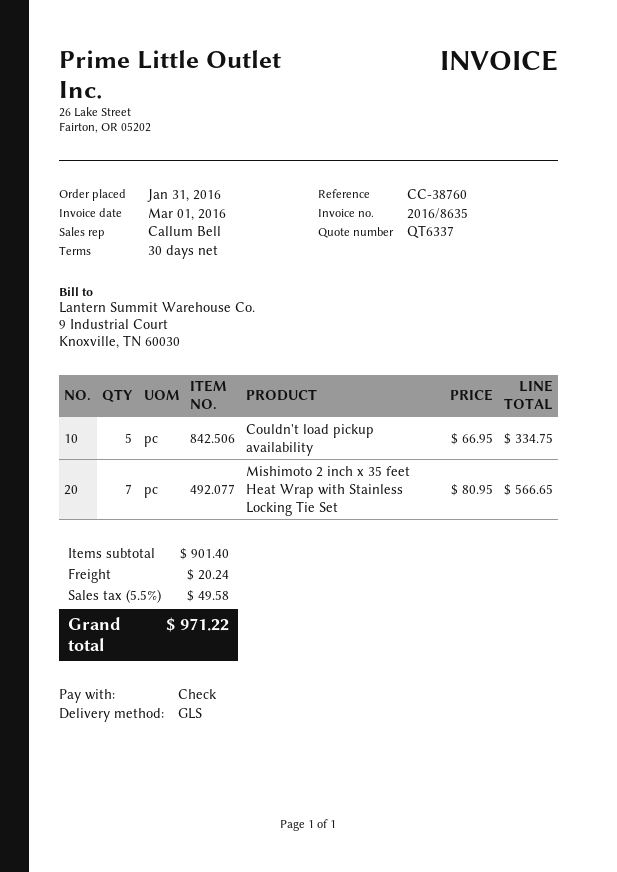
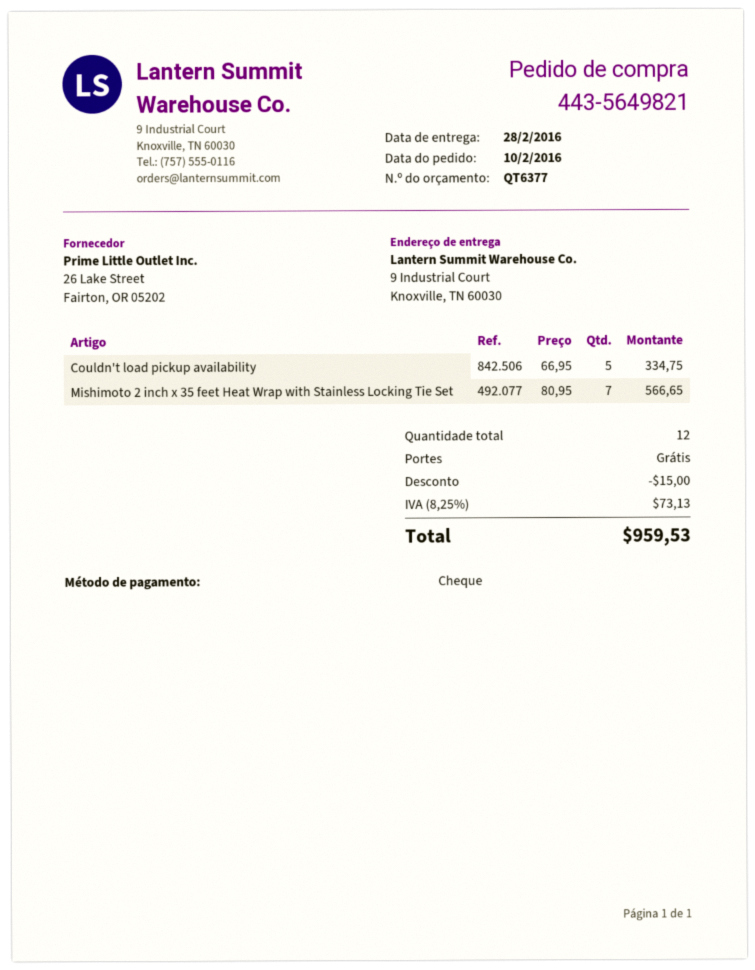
quote number: QT6337 -> QT6377
order date: 2016-01-31 -> 2016-02-10
discount: none -> 15.00
shipping: 20.24 -> 0.00
tax: 5.5% = 49.58 -> 8.25% = 73.13
total: 971.22 -> 959.53

